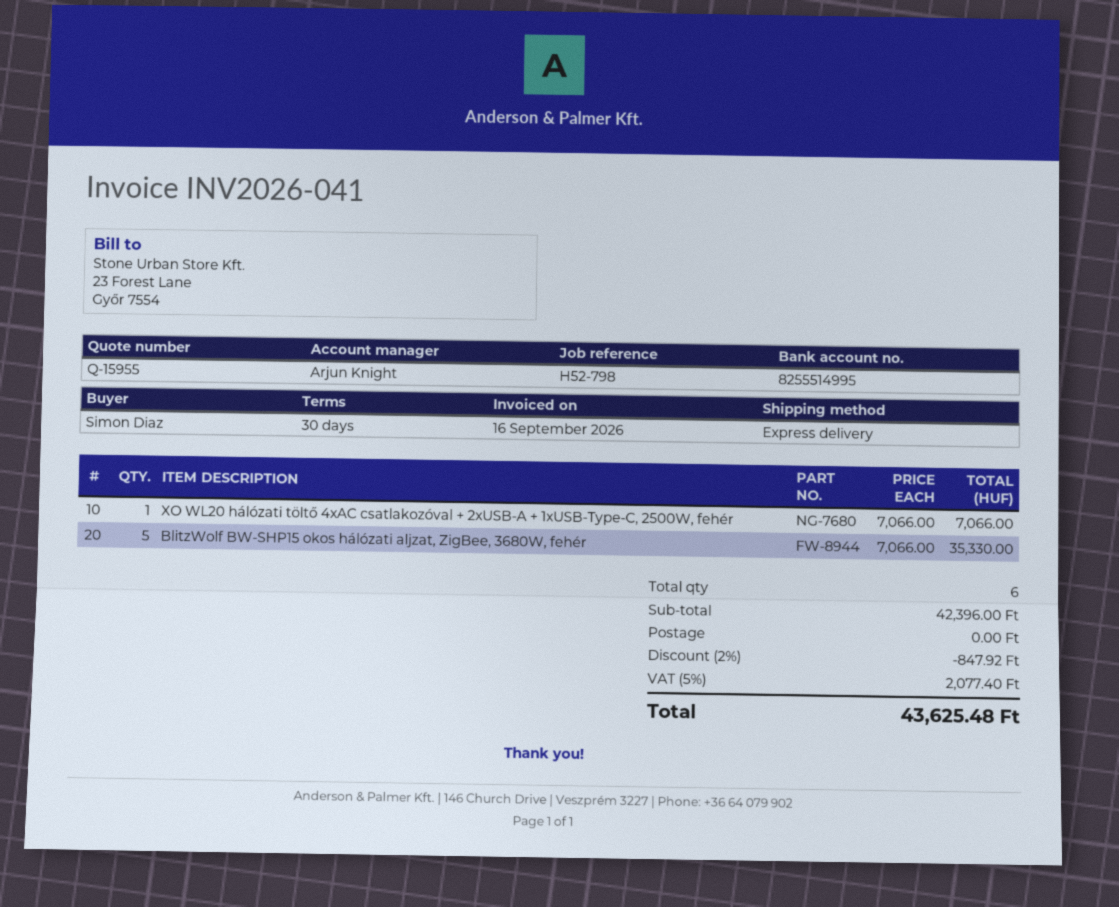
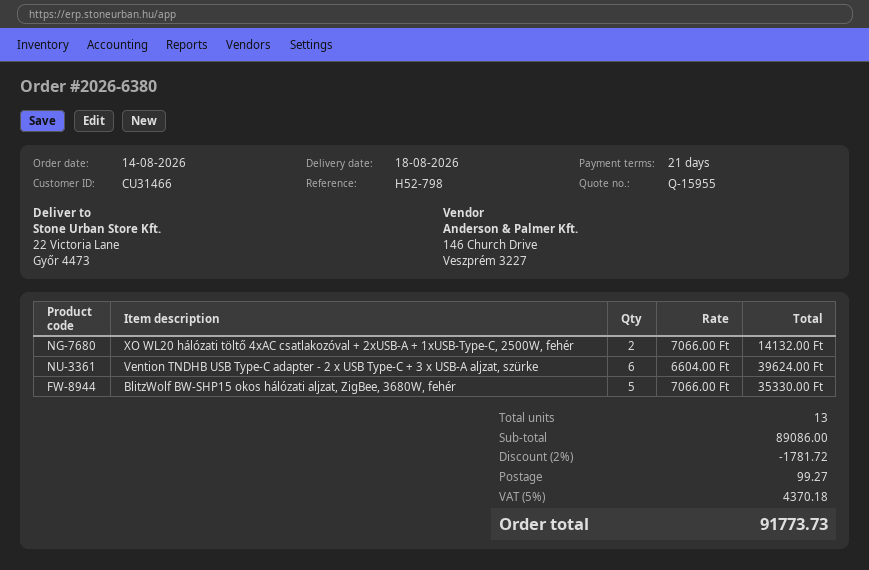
payment terms: 30 days -> 21 days
XO WL20 hálózati töltő 4xAC csatlakozóval + 2xUSB-A + 1xUSB-Type-C, 2500W, fehér: 1 x 7066.00 = 7066.00 -> 2 x 7066.00 = 14132.00
Vention TNDHB USB Type-C adapter - 2 x USB Type-C + 3 x USB-A aljzat, szürke: none -> 6 x 6604.00 = 39624.00
total quantity: 6 -> 13
subtotal: 42396.00 -> 89086.00
discount: 2% = 847.92 -> 2% = 1781.72
shipping: 0.00 -> 99.27
tax: 5% = 2077.40 -> 5% = 4370.18
total: 43625.48 -> 91773.73

